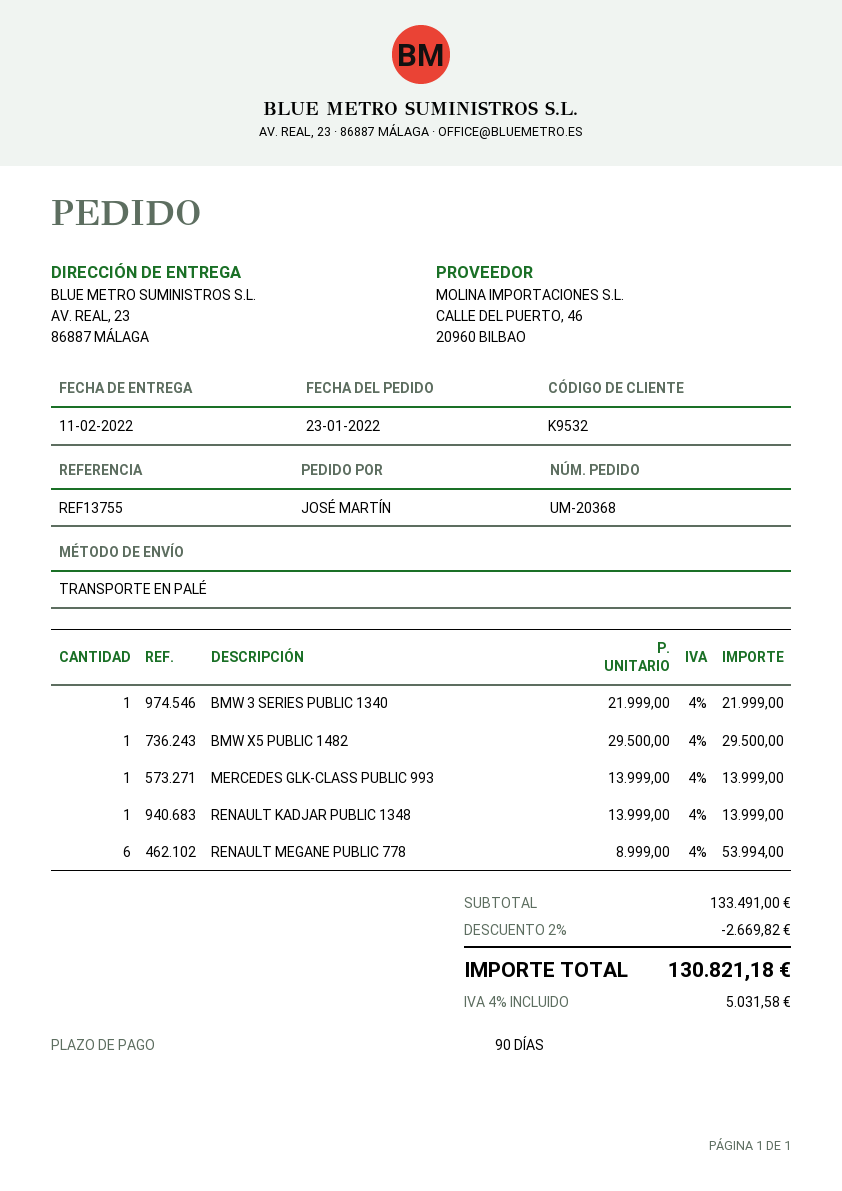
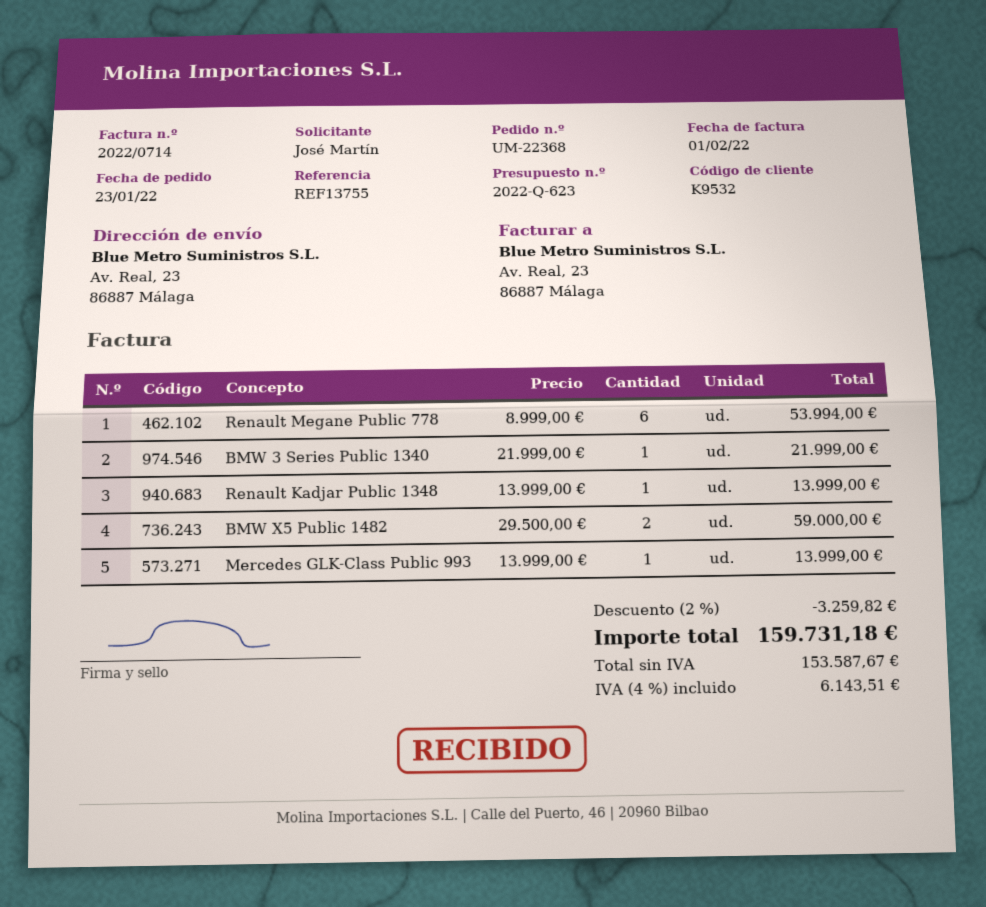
order number: UM-20368 -> UM-22368
BMW X5 PUBLIC 1482: 1 x 29500.00 = 29500.00 -> 2 x 29500.00 = 59000.00
discount: 2% = 2669.82 -> 2% = 3259.82
tax: 4% = 5031.58 -> 4% = 6143.51
total: 130821.18 -> 159731.18

